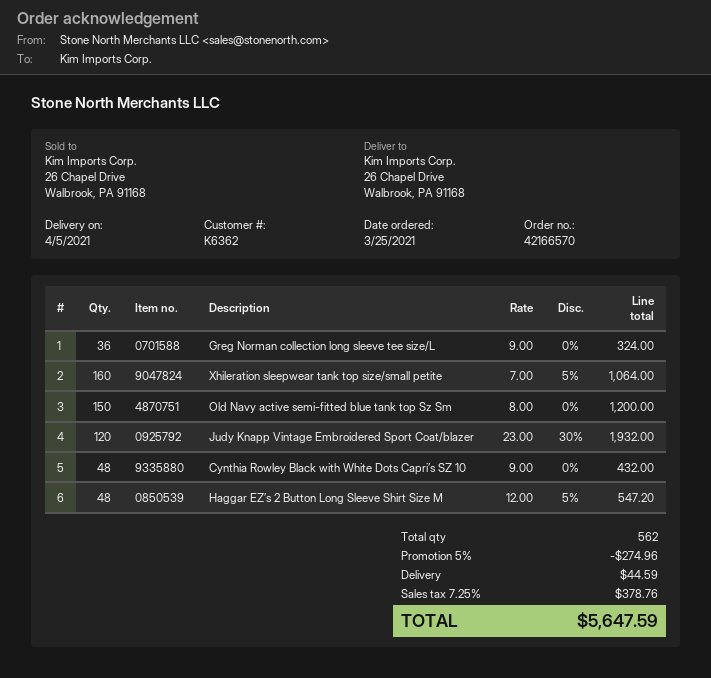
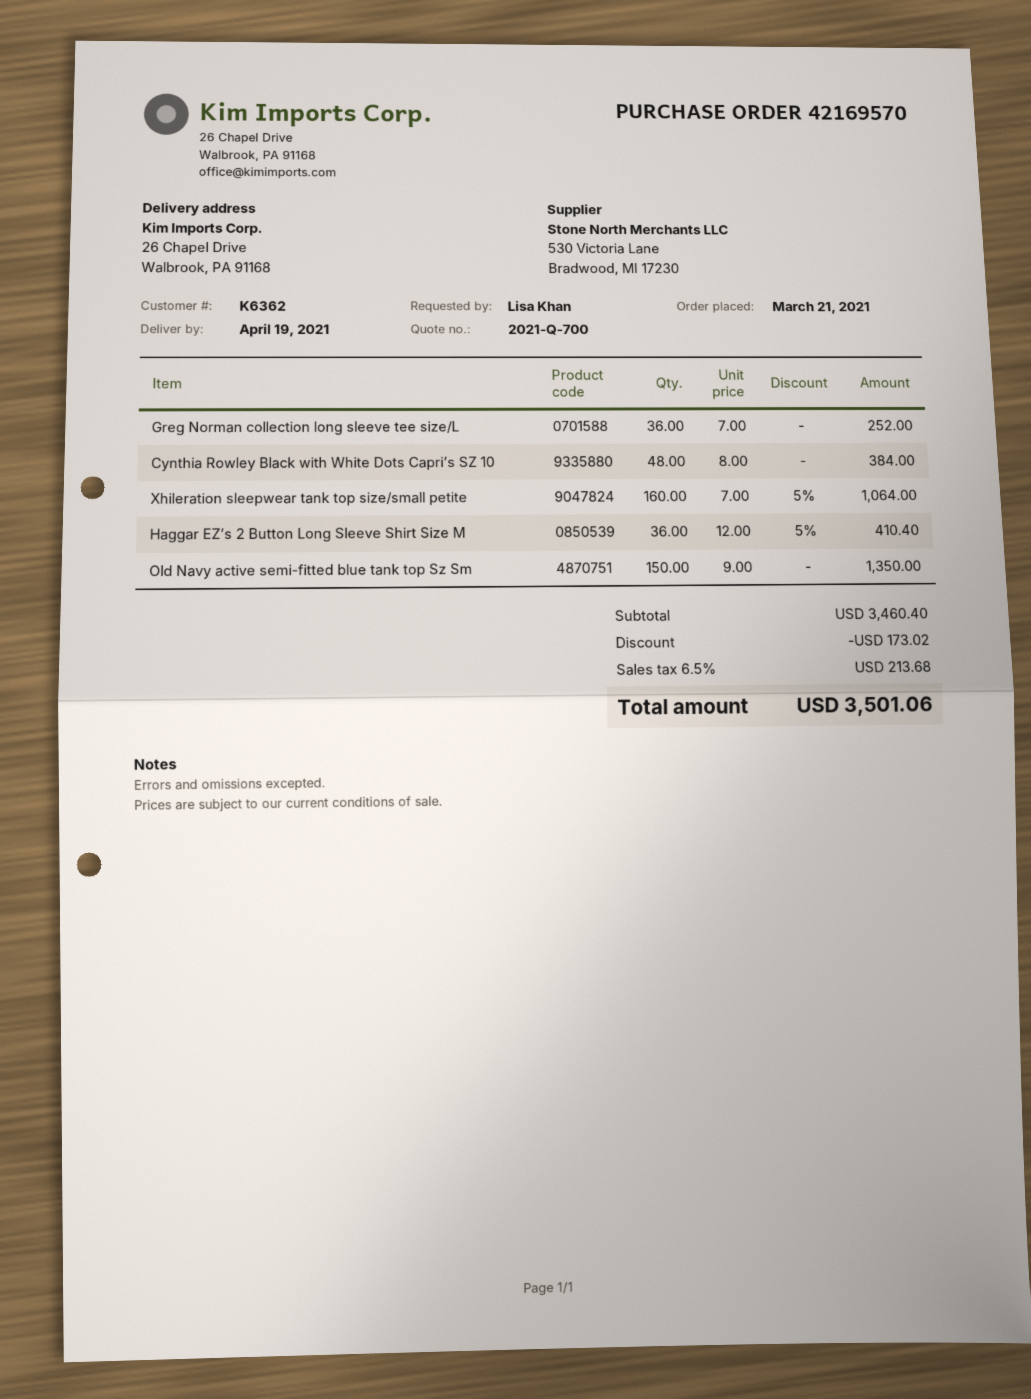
order number: 42166570 -> 42169570
order date: 2021-03-25 -> 2021-03-21
delivery date: 2021-04-05 -> 2021-04-19
Greg Norman collection long sleeve tee size/L: 36 x 9.00 = 324.00 -> 36 x 7.00 = 252.00
Old Navy active semi-fitted blue tank top Sz Sm: 150 x 8.00 = 1200.00 -> 150 x 9.00 = 1350.00
Judy Knapp Vintage Embroidered Sport Coat/blazer: 120 x 23.00 - 30% = 1932.00 -> none
Cynthia Rowley Black with White Dots Capri’s SZ 10: 48 x 9.00 = 432.00 -> 48 x 8.00 = 384.00
Haggar EZ’s 2 Button Long Sleeve Shirt Size M: 48 x 12.00 - 5% = 547.20 -> 36 x 12.00 - 5% = 410.40
discount: 274.96 -> 173.02
shipping: 44.59 -> none
tax: 7.25% = 378.76 -> 6.5% = 213.68
total: 5647.59 -> 3501.06

